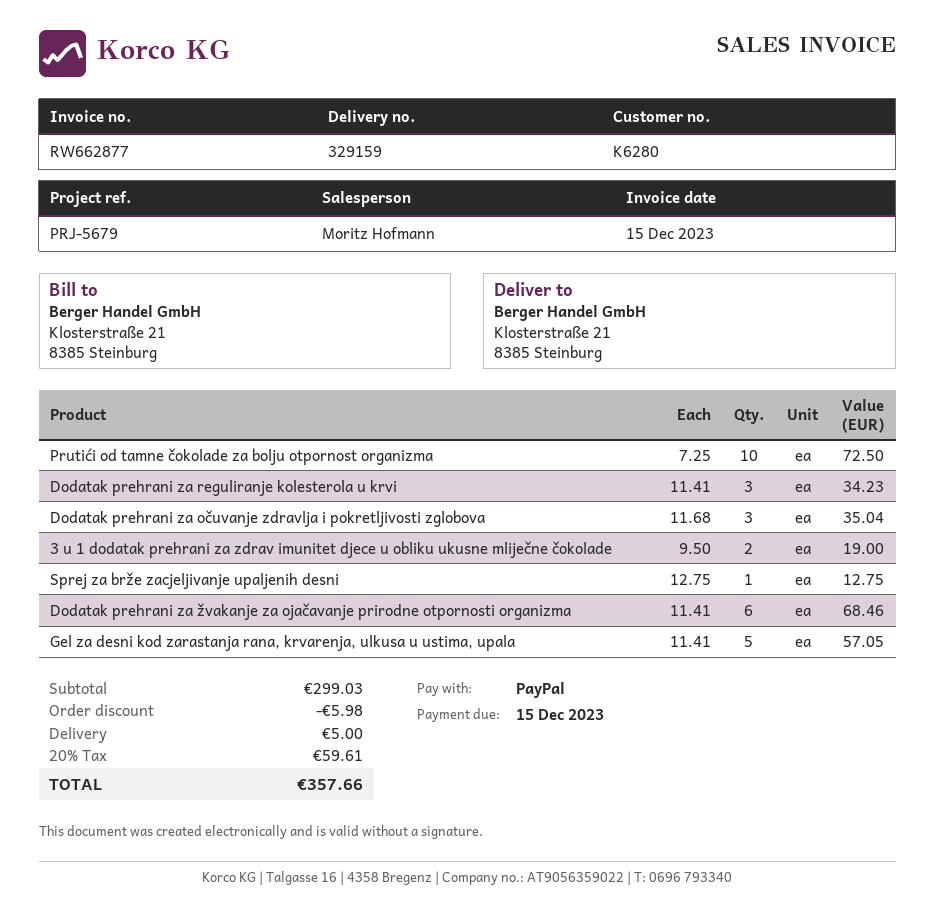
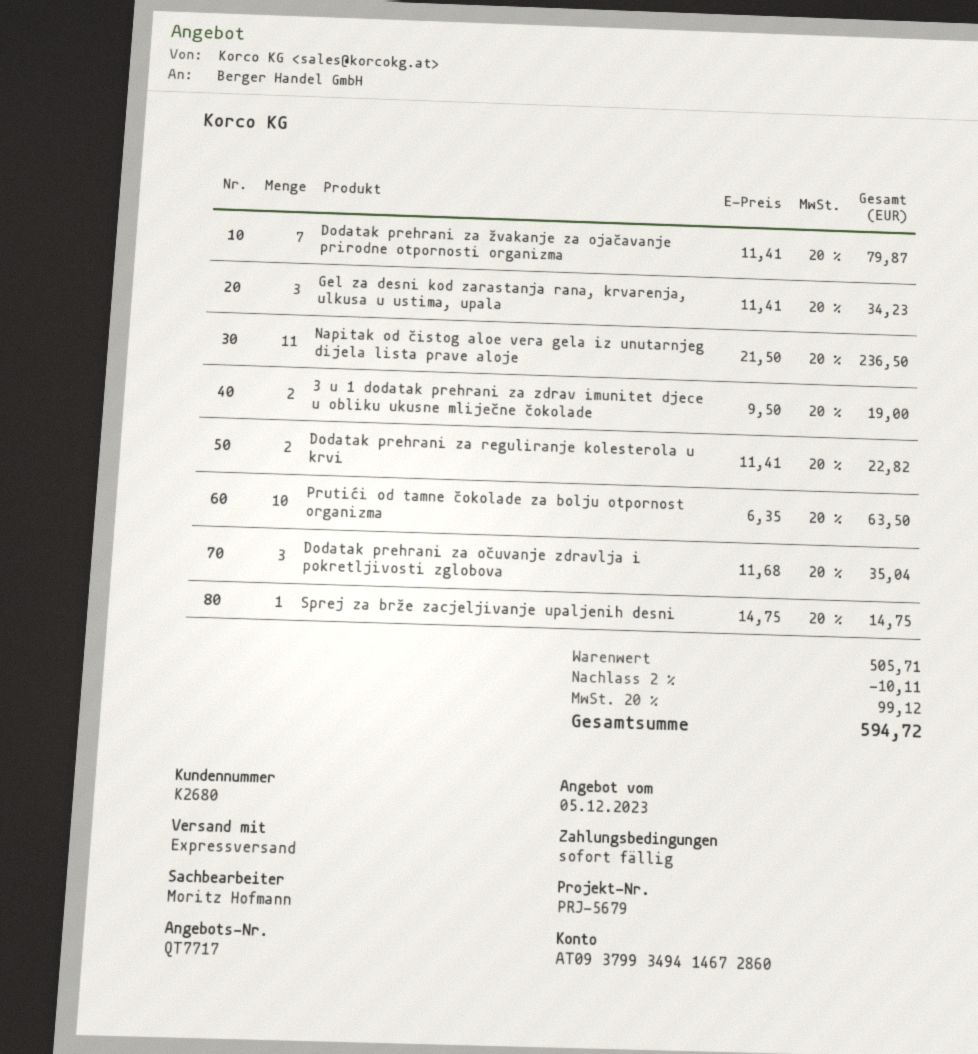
customer number: K6280 -> K2680
Prutići od tamne čokolade za bolju otpornost organizma: 10 x 7.25 = 72.50 -> 10 x 6.35 = 63.50
Dodatak prehrani za reguliranje kolesterola u krvi: 3 x 11.41 = 34.23 -> 2 x 11.41 = 22.82
Sprej za brže zacjeljivanje upaljenih desni: 1 x 12.75 = 12.75 -> 1 x 14.75 = 14.75
Dodatak prehrani za žvakanje za ojačavanje prirodne otpornosti organizma: 6 x 11.41 = 68.46 -> 7 x 11.41 = 79.87
Gel za desni kod zarastanja rana, krvarenja, ulkusa u ustima, upala: 5 x 11.41 = 57.05 -> 3 x 11.41 = 34.23
Napitak od čistog aloe vera gela iz unutarnjeg dijela lista prave aloje: none -> 11 x 21.50 = 236.50
subtotal: 299.03 -> 505.71
discount: 5.98 -> 10.11
shipping: 5.00 -> none
tax: 20% = 59.61 -> 20% = 99.12
total: 357.66 -> 594.72

